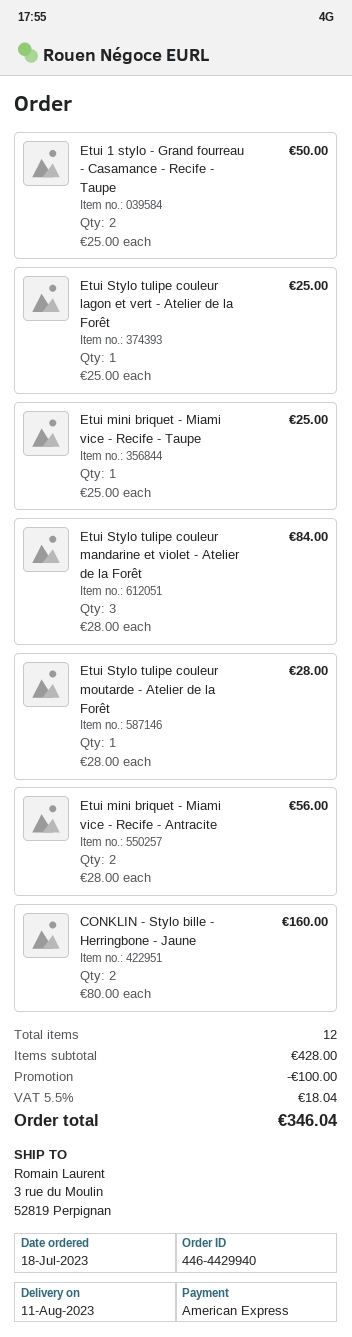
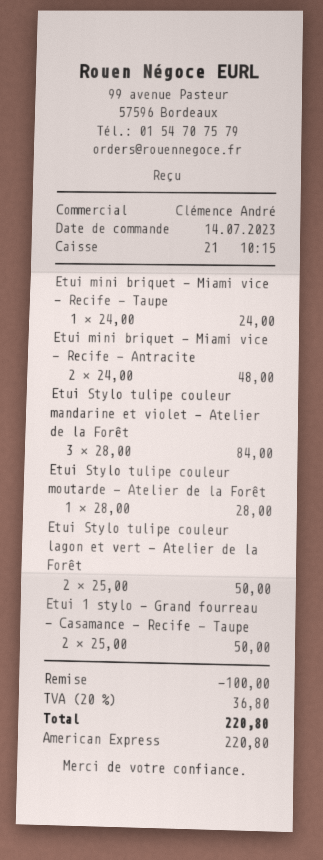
order date: 2023-07-18 -> 2023-07-14
Etui Stylo tulipe couleur lagon et vert - Atelier de la Forêt: 1 x 25.00 = 25.00 -> 2 x 25.00 = 50.00
Etui mini briquet - Miami vice - Recife - Taupe: 1 x 25.00 = 25.00 -> 1 x 24.00 = 24.00
Etui mini briquet - Miami vice - Recife - Antracite: 2 x 28.00 = 56.00 -> 2 x 24.00 = 48.00
CONKLIN - Stylo bille - Herringbone - Jaune: 2 x 80.00 = 160.00 -> none
tax: 5.5% = 18.04 -> 20% = 36.80
total: 346.04 -> 220.80

